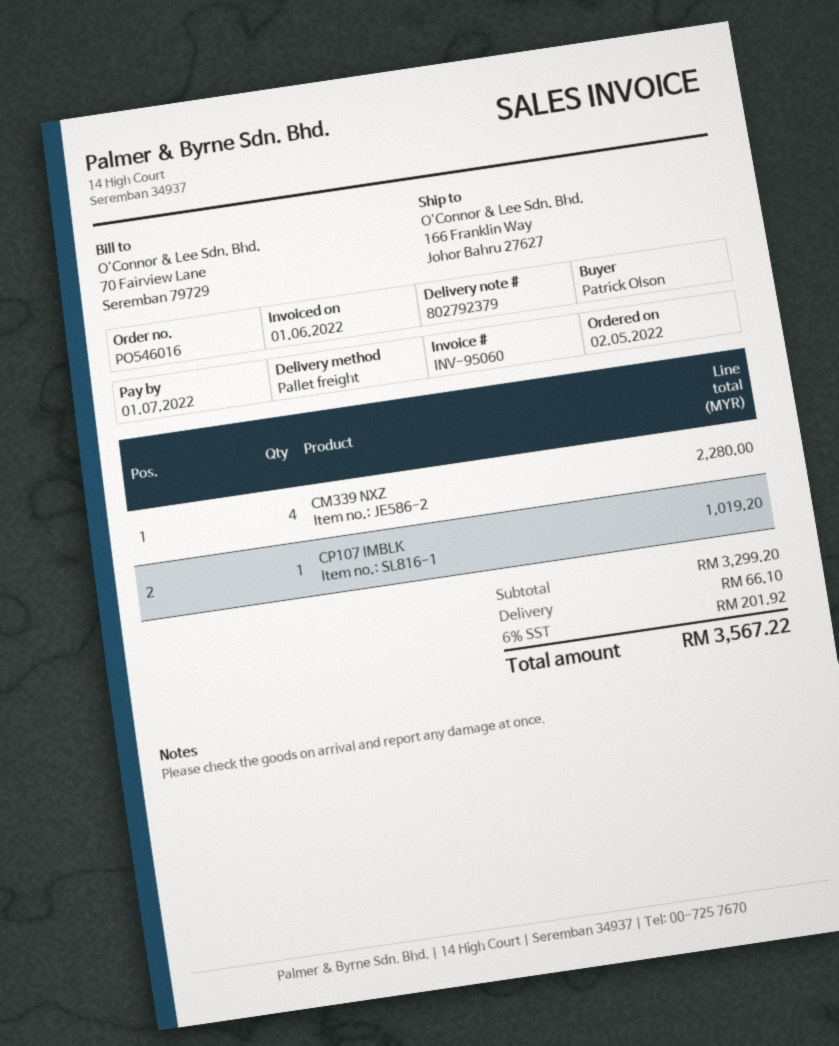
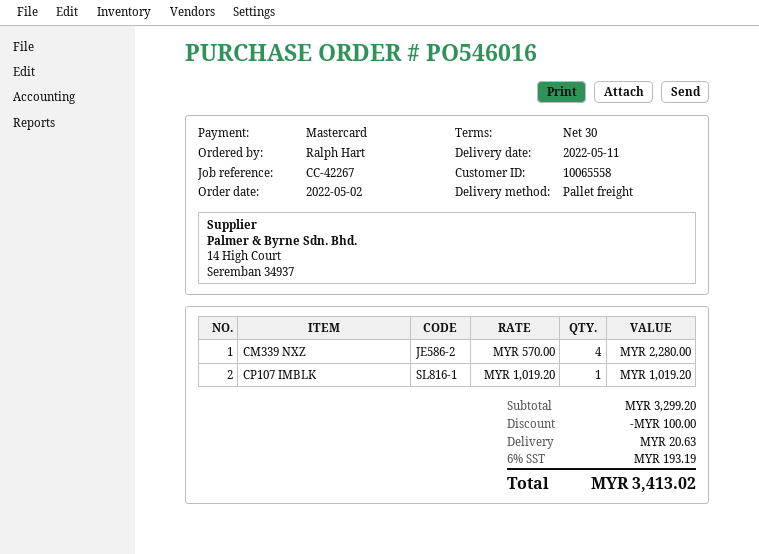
ordered by: Patrick Olson -> Ralph Hart
discount: none -> 100.00
shipping: 66.10 -> 20.63
tax: 6% = 201.92 -> 6% = 193.19
total: 3567.22 -> 3413.02

